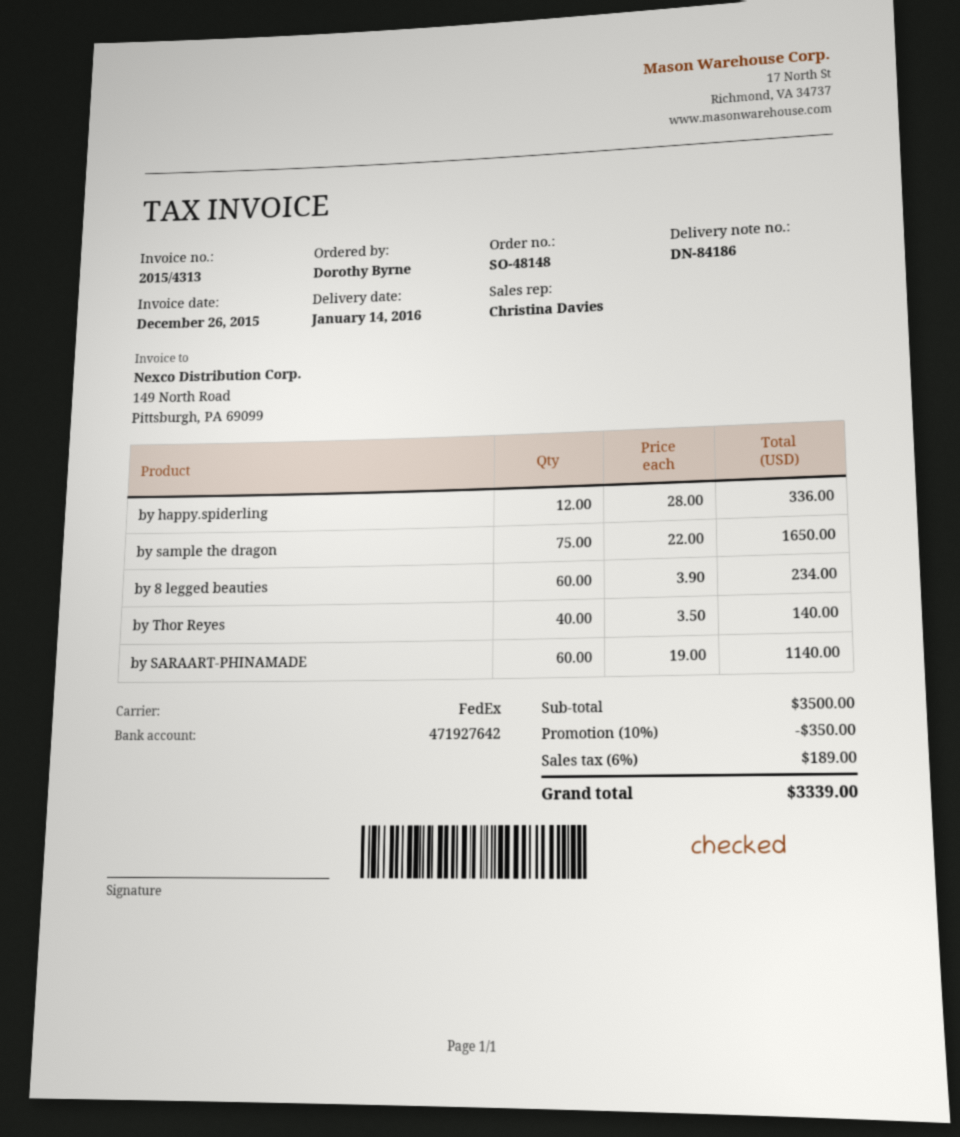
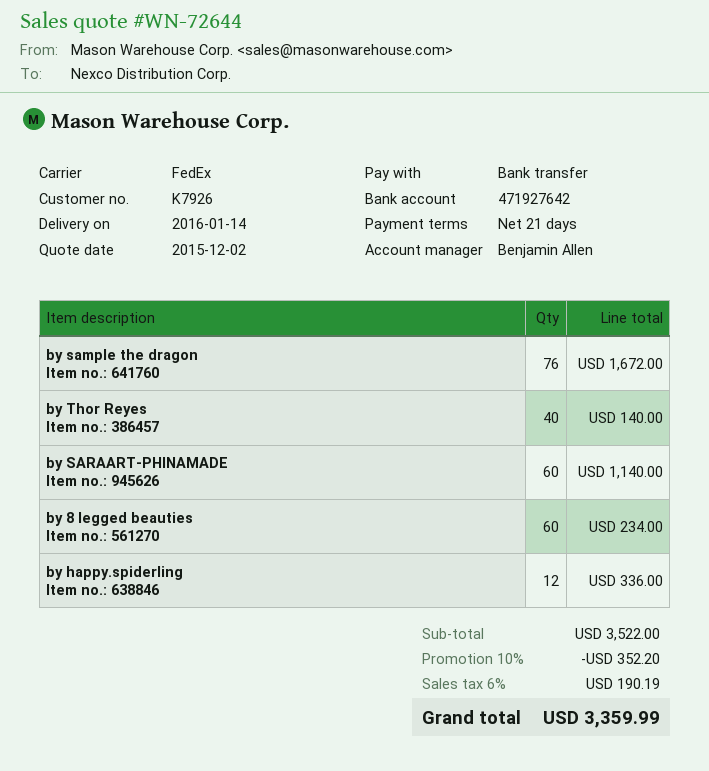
sales rep: Christina Davies -> Benjamin Allen
by sample the dragon: 75 for 1650.00 -> 76 for 1672.00
subtotal: 3500.00 -> 3522.00
discount: 10% = 350.00 -> 10% = 352.20
tax: 6% = 189.00 -> 6% = 190.19
total: 3339.00 -> 3359.99

